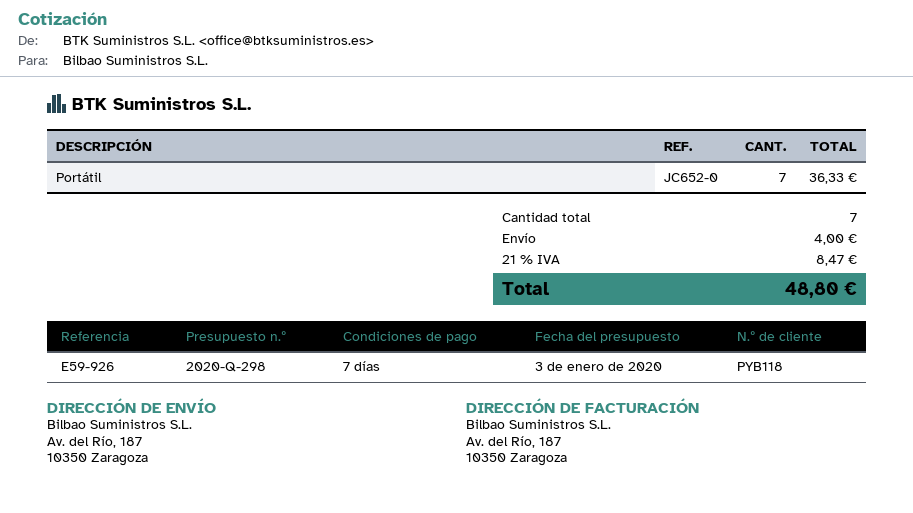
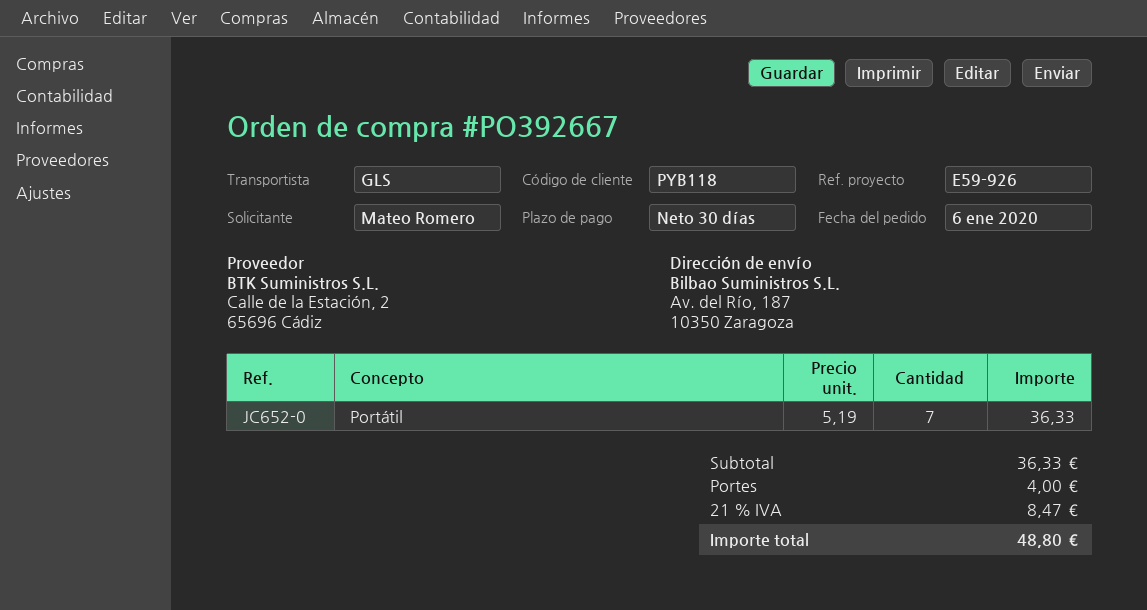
payment terms: 7 days -> 30 days

